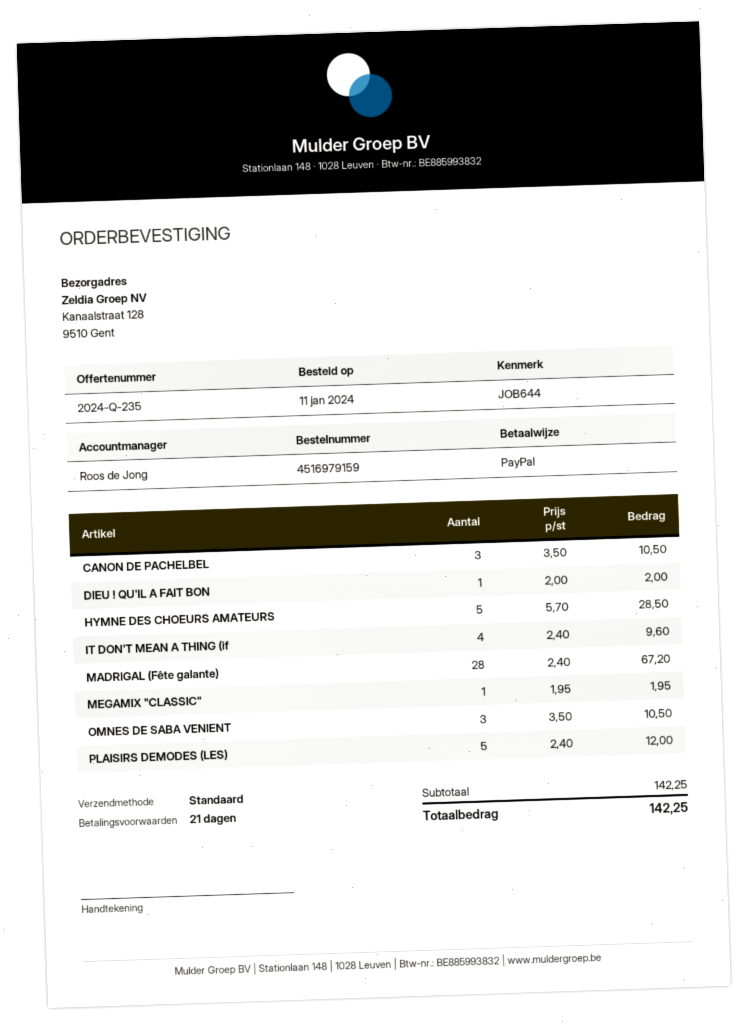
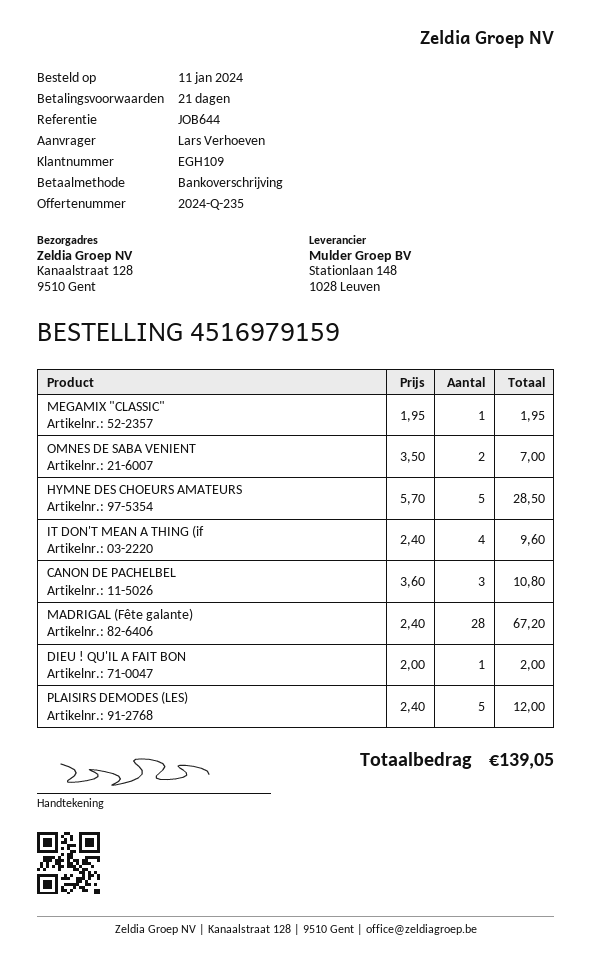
payment method: PayPal -> bank transfer
CANON DE PACHELBEL: 3 x 3.50 = 10.50 -> 3 x 3.60 = 10.80
OMNES DE SABA VENIENT: 3 x 3.50 = 10.50 -> 2 x 3.50 = 7.00
total: 142.25 -> 139.05

